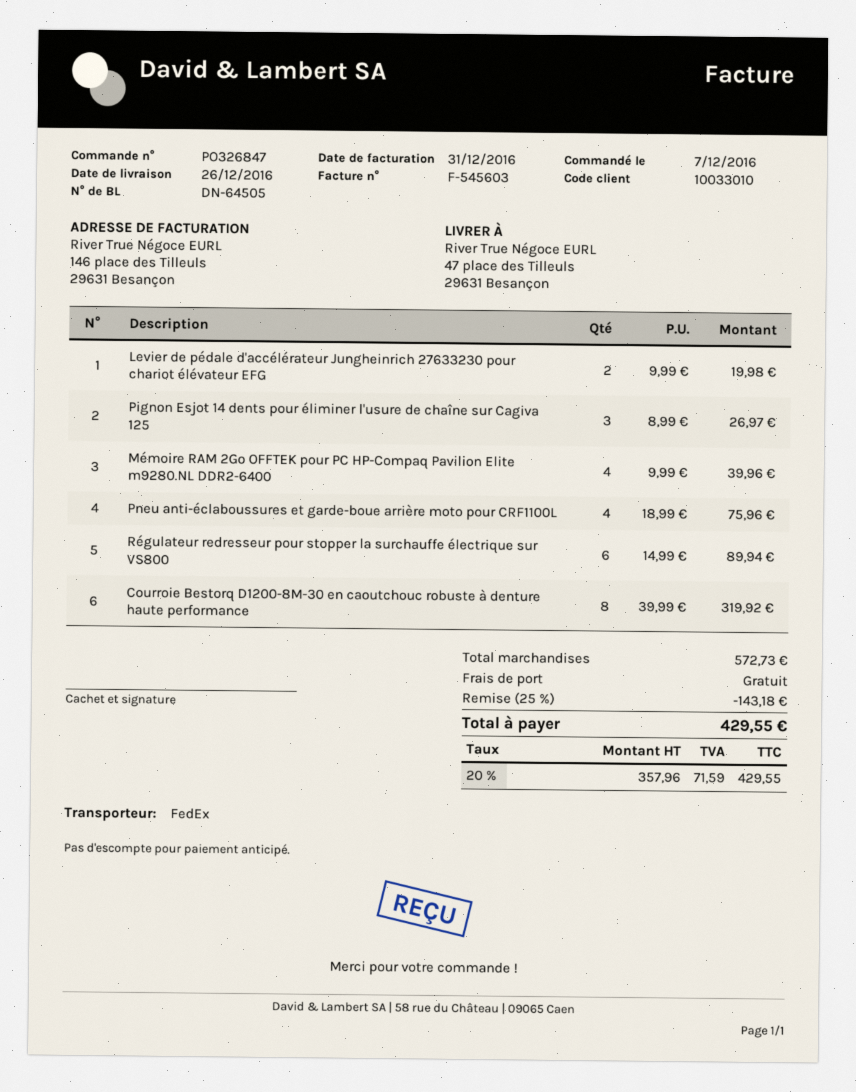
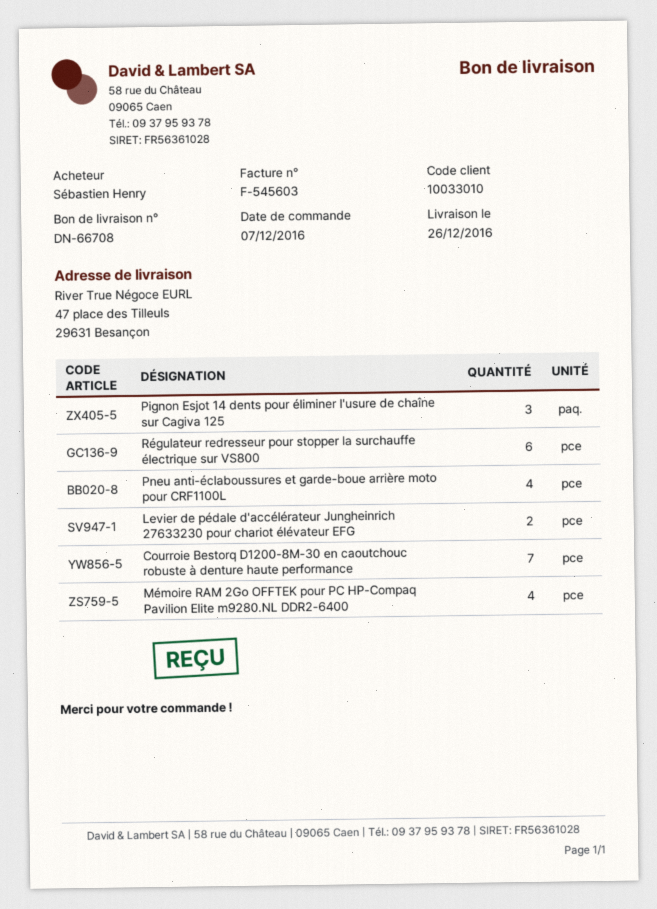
delivery note number: DN-64505 -> DN-66708
Courroie Bestorq D1200-8M-30 en caoutchouc robuste à denture haute performance: 8 -> 7

